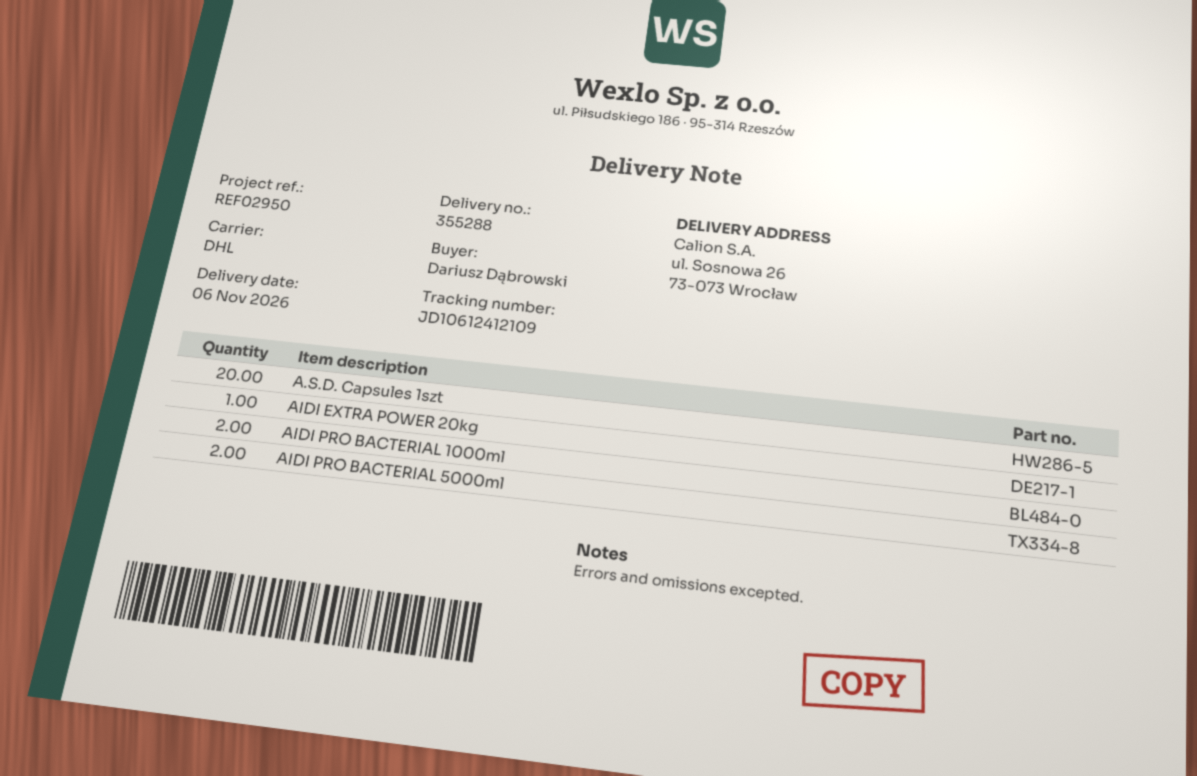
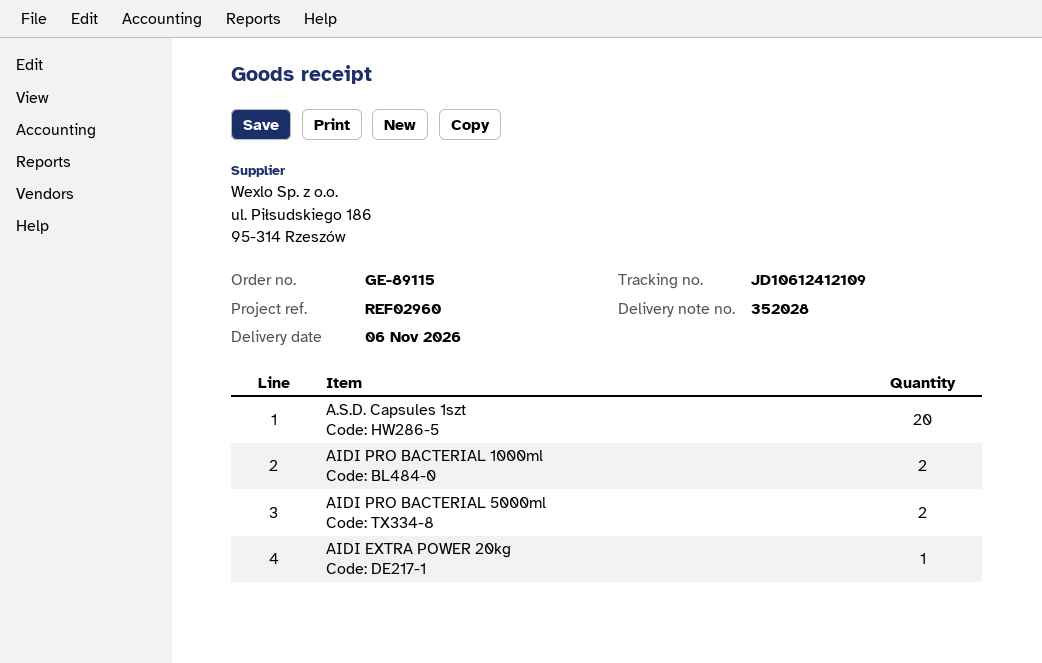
delivery note number: 355288 -> 352028
reference: REF02950 -> REF02960

